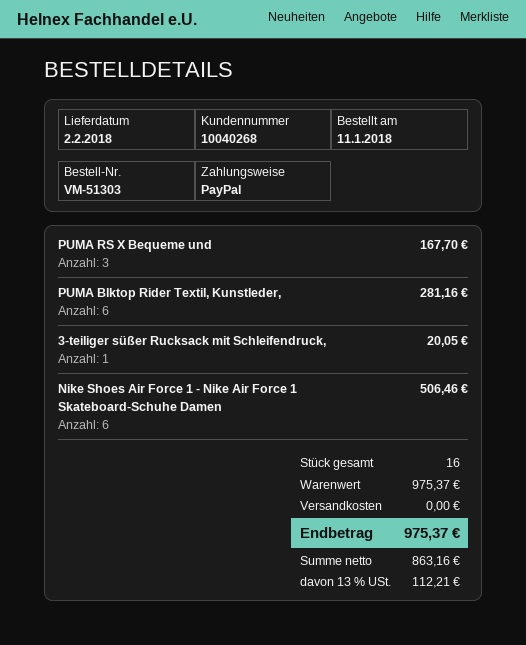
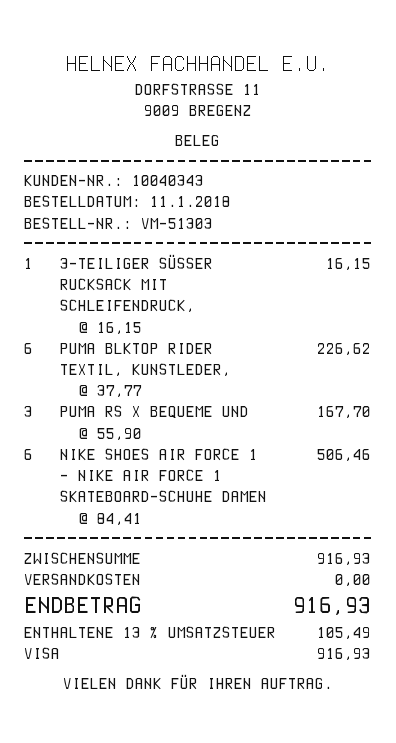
customer number: 10040268 -> 10040343
payment method: PayPal -> Visa
PUMA Blktop Rider Textil, Kunstleder,: 6 for 281.16 -> 6 for 226.62
3-teiliger süßer Rucksack mit Schleifendruck,: 1 for 20.05 -> 1 for 16.15
subtotal: 975.37 -> 916.93
tax: 13% = 112.21 -> 13% = 105.49
total: 975.37 -> 916.93

